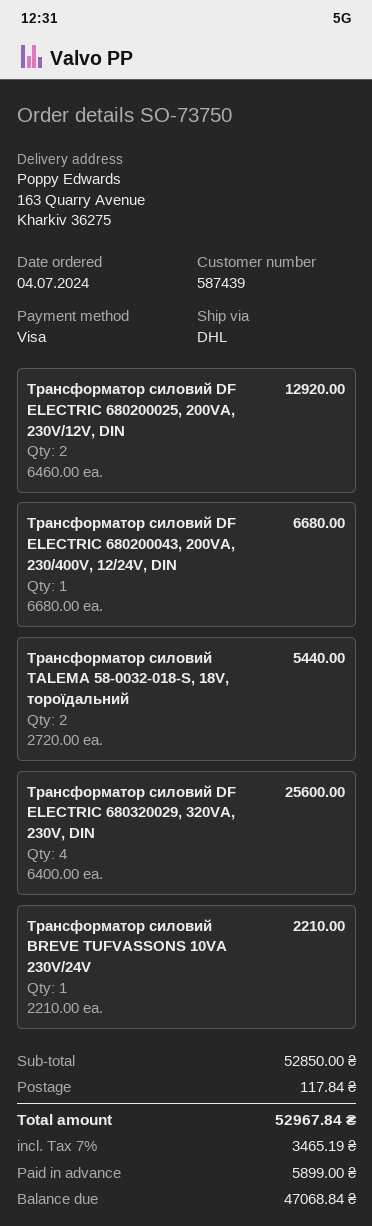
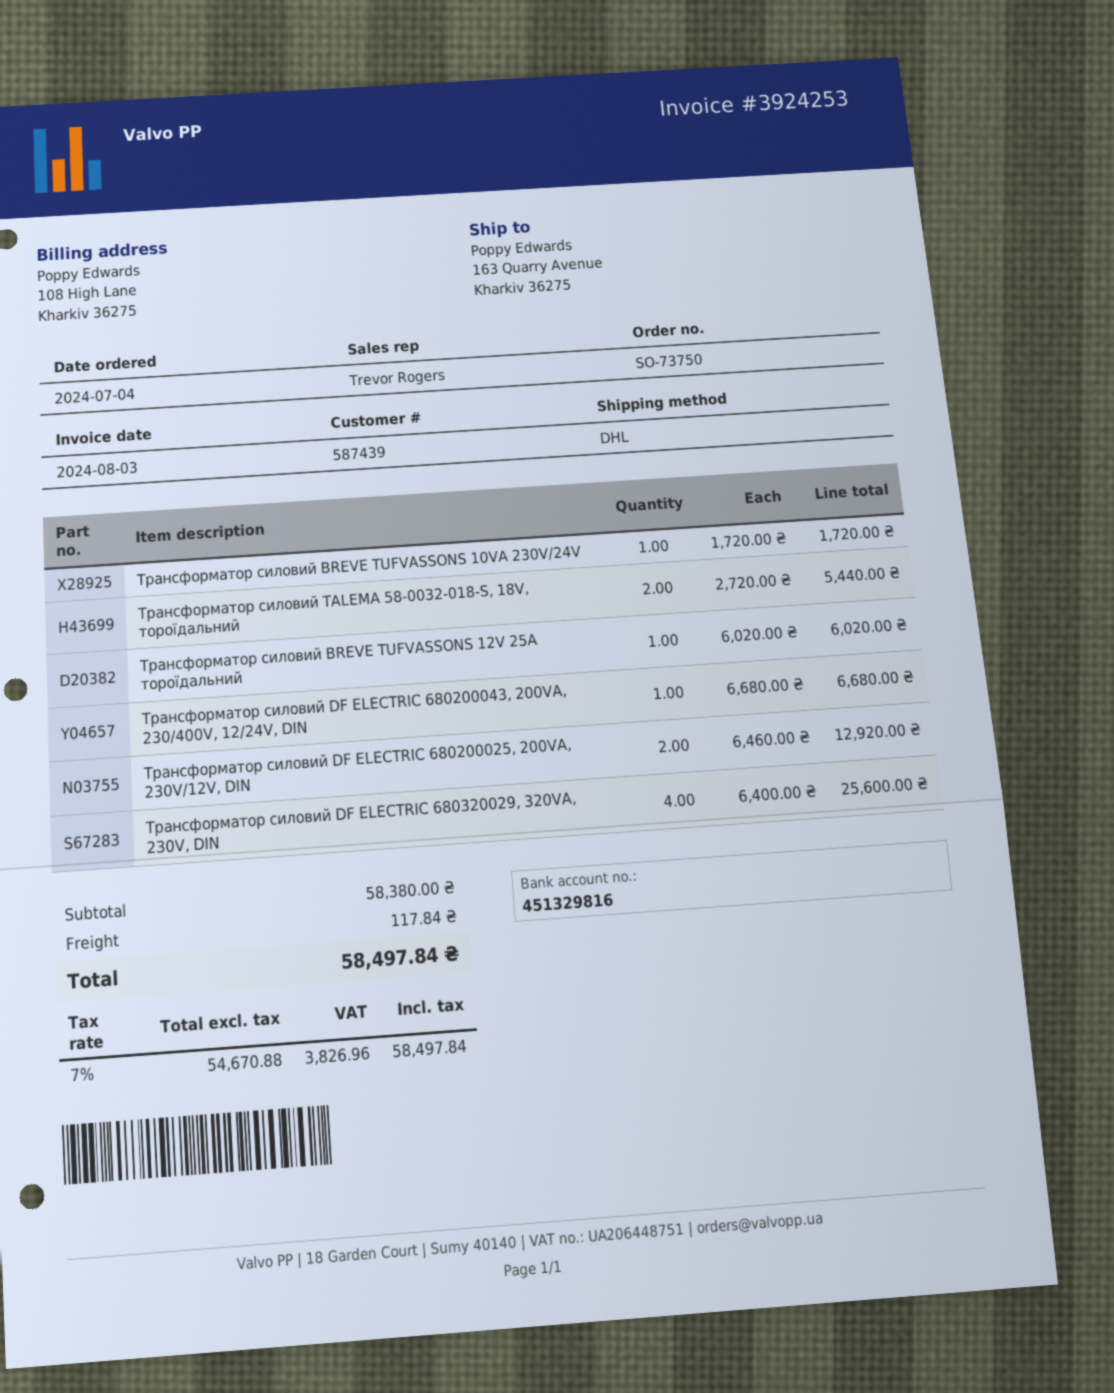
Трансформатор силовий BREVE TUFVASSONS 10VA 230V/24V: 1 x 2210.00 = 2210.00 -> 1 x 1720.00 = 1720.00
Трансформатор силовий BREVE TUFVASSONS 12V 25A тороїдальний: none -> 1 x 6020.00 = 6020.00
subtotal: 52850.00 -> 58380.00
tax: 7% = 3465.19 -> 7% = 3826.96
total: 52967.84 -> 58497.84

